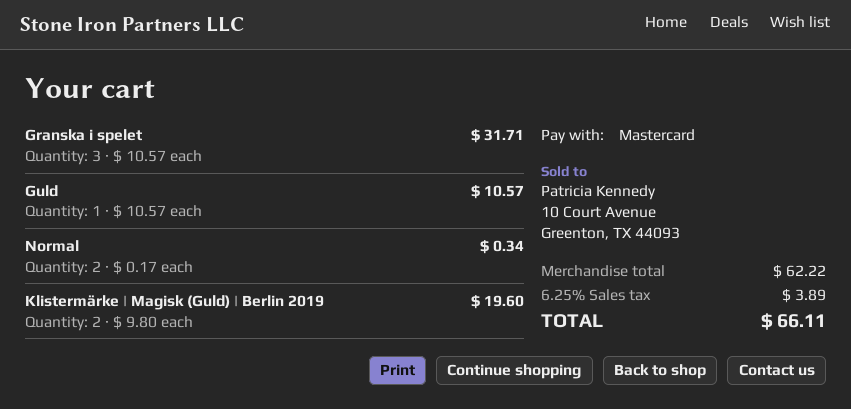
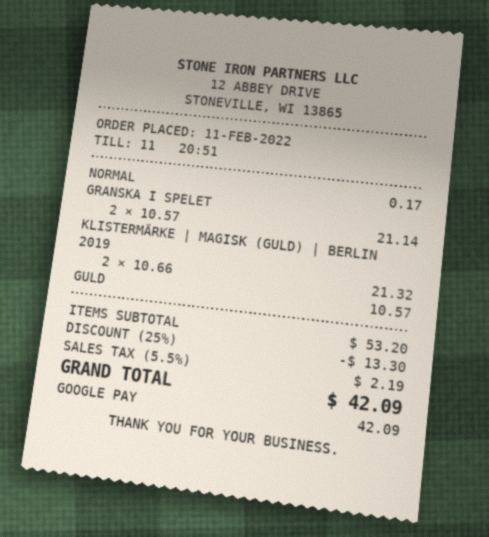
payment method: Mastercard -> Google Pay
Granska i spelet: 3 x 10.57 = 31.71 -> 2 x 10.57 = 21.14
Normal: 2 x 0.17 = 0.34 -> 1 x 0.17 = 0.17
Klistermärke | Magisk (Guld) | Berlin 2019: 2 x 9.80 = 19.60 -> 2 x 10.66 = 21.32
subtotal: 62.22 -> 53.20
discount: none -> 25% = 13.30
tax: 6.25% = 3.89 -> 5.5% = 2.19
total: 66.11 -> 42.09

